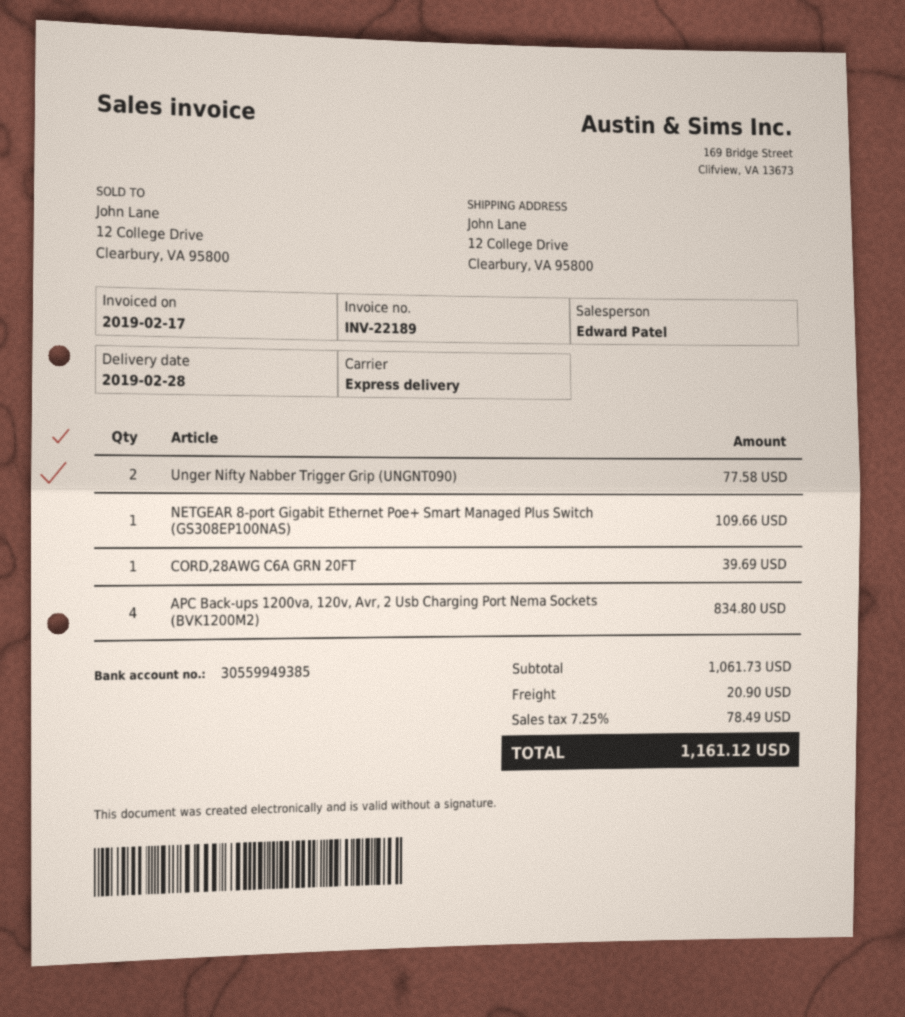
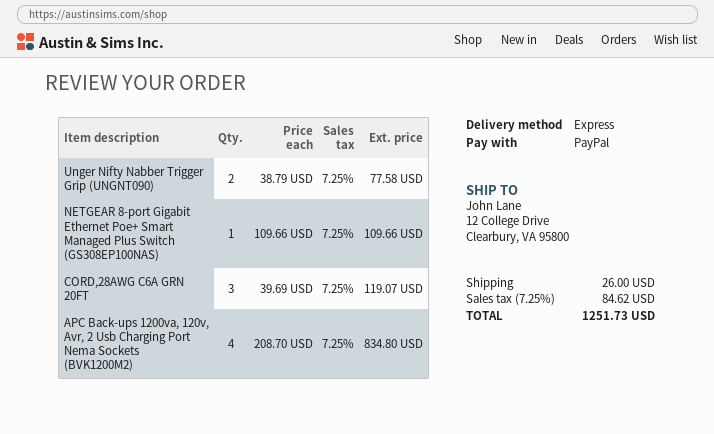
CORD,28AWG C6A GRN 20FT: 1 for 39.69 -> 3 for 119.07
shipping: 20.90 -> 26.00
tax: 7.25% = 78.49 -> 7.25% = 84.62
total: 1161.12 -> 1251.73

